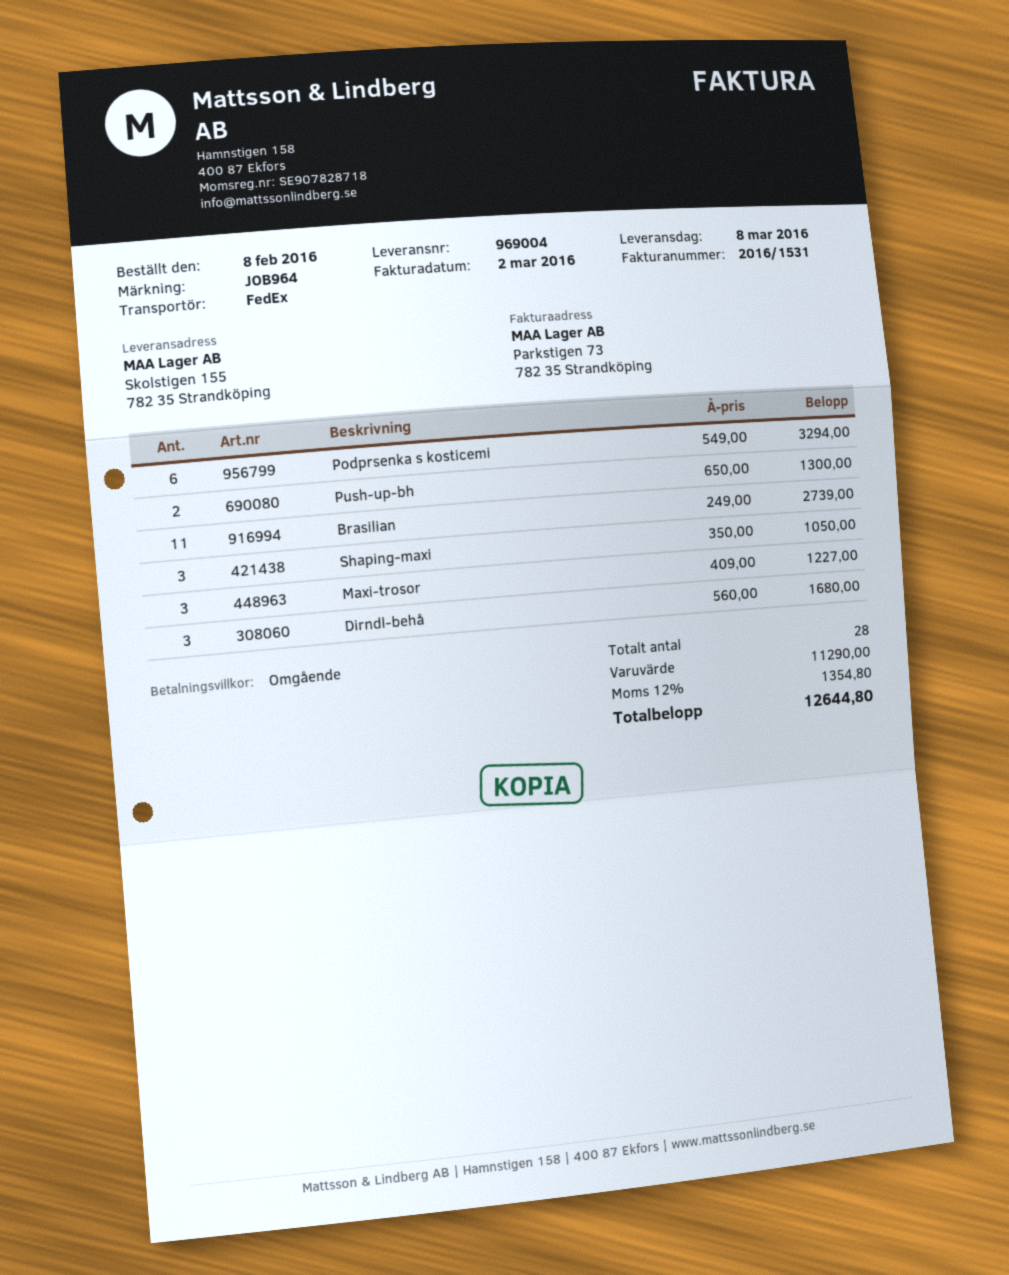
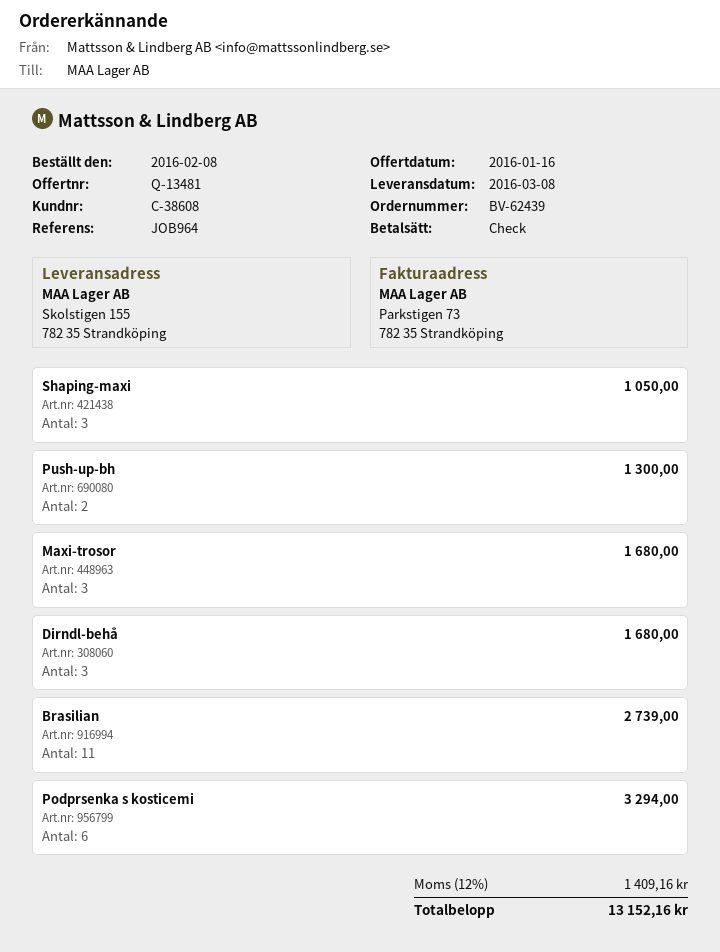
Maxi-trosor: 3 for 1227.00 -> 3 for 1680.00
tax: 12% = 1354.80 -> 12% = 1409.16
total: 12644.80 -> 13152.16

